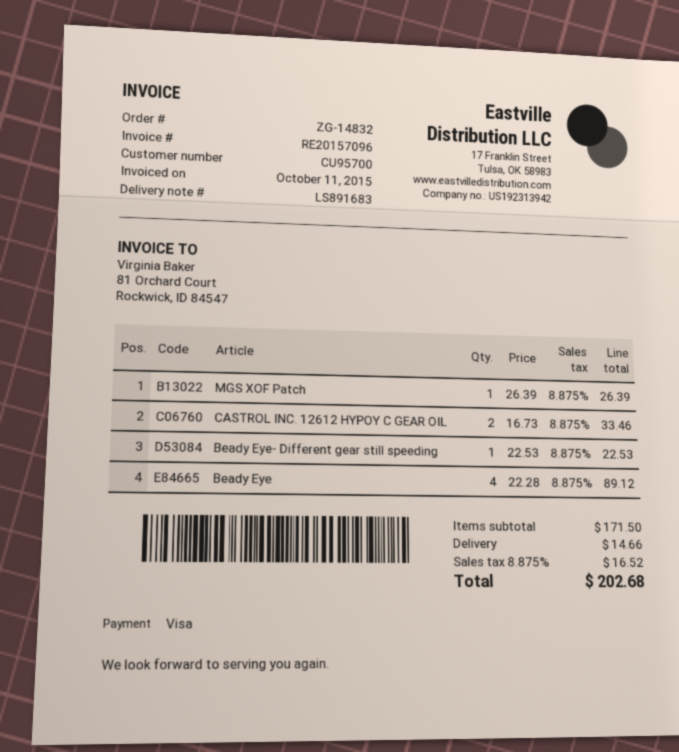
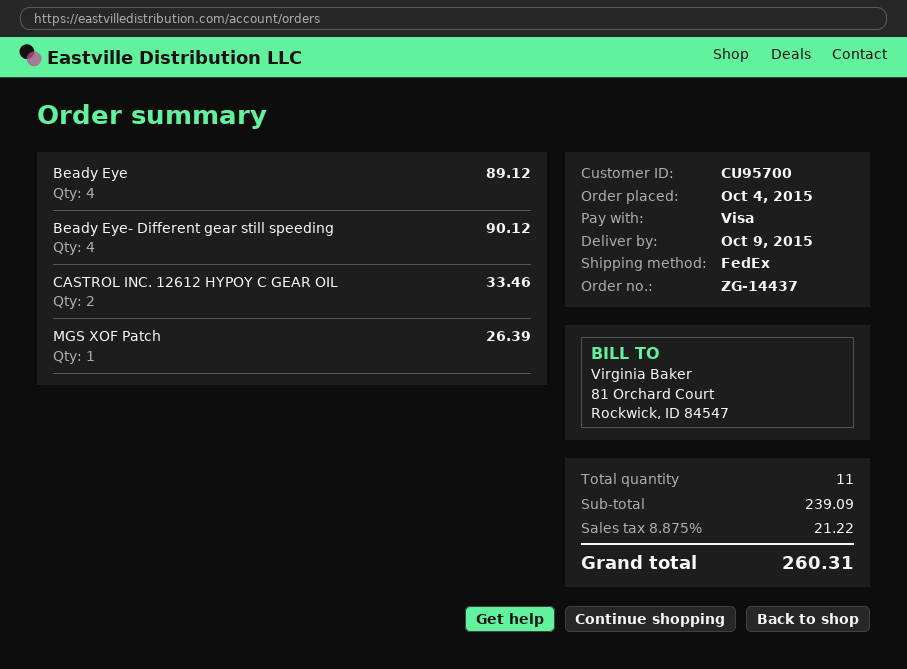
order number: ZG-14832 -> ZG-14437
Beady Eye- Different gear still speeding: 1 for 22.53 -> 4 for 90.12
subtotal: 171.50 -> 239.09
shipping: 14.66 -> none
tax: 8.875% = 16.52 -> 8.875% = 21.22
total: 202.68 -> 260.31

